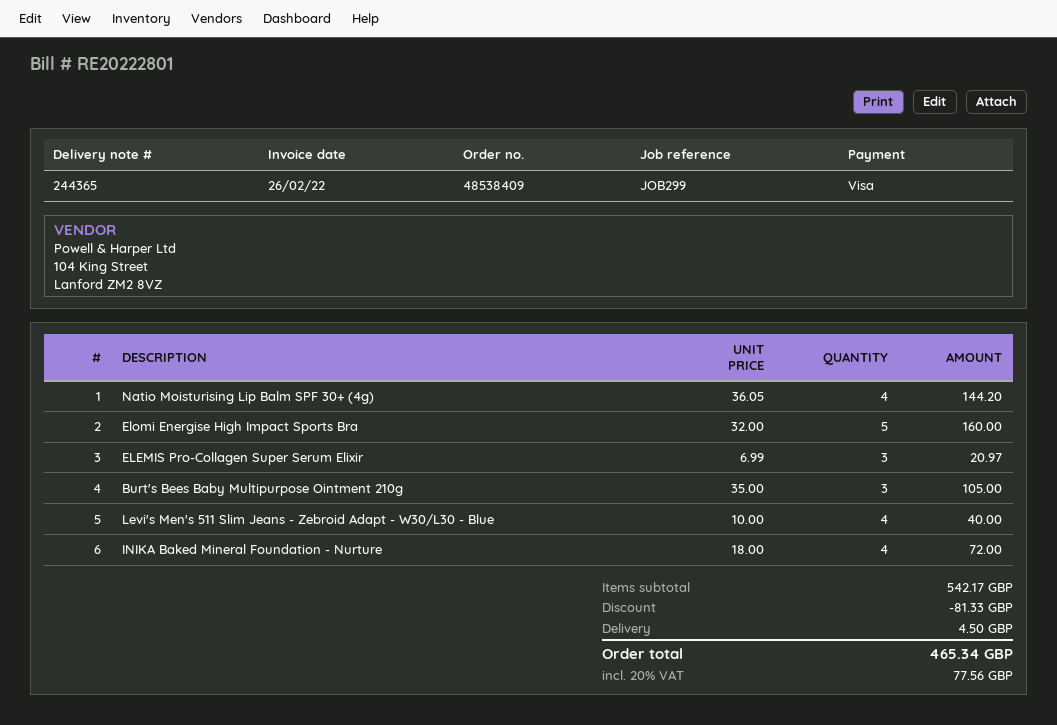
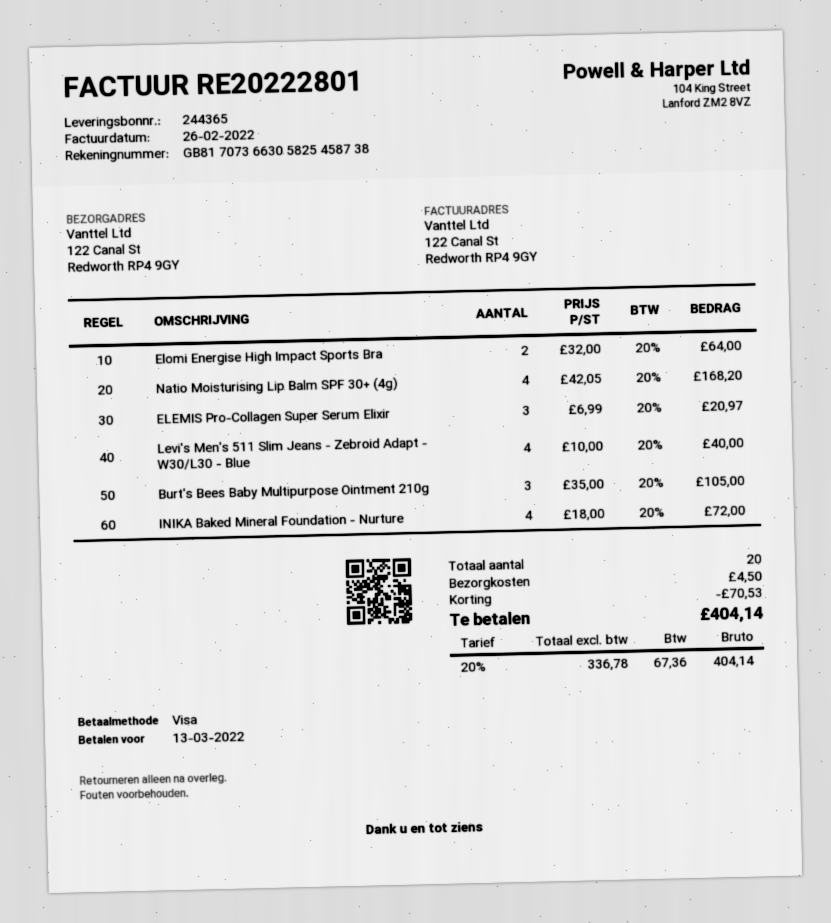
Natio Moisturising Lip Balm SPF 30+ (4g): 4 x 36.05 = 144.20 -> 4 x 42.05 = 168.20
Elomi Energise High Impact Sports Bra: 5 x 32.00 = 160.00 -> 2 x 32.00 = 64.00
discount: 81.33 -> 70.53
tax: 20% = 77.56 -> 20% = 67.36
total: 465.34 -> 404.14

